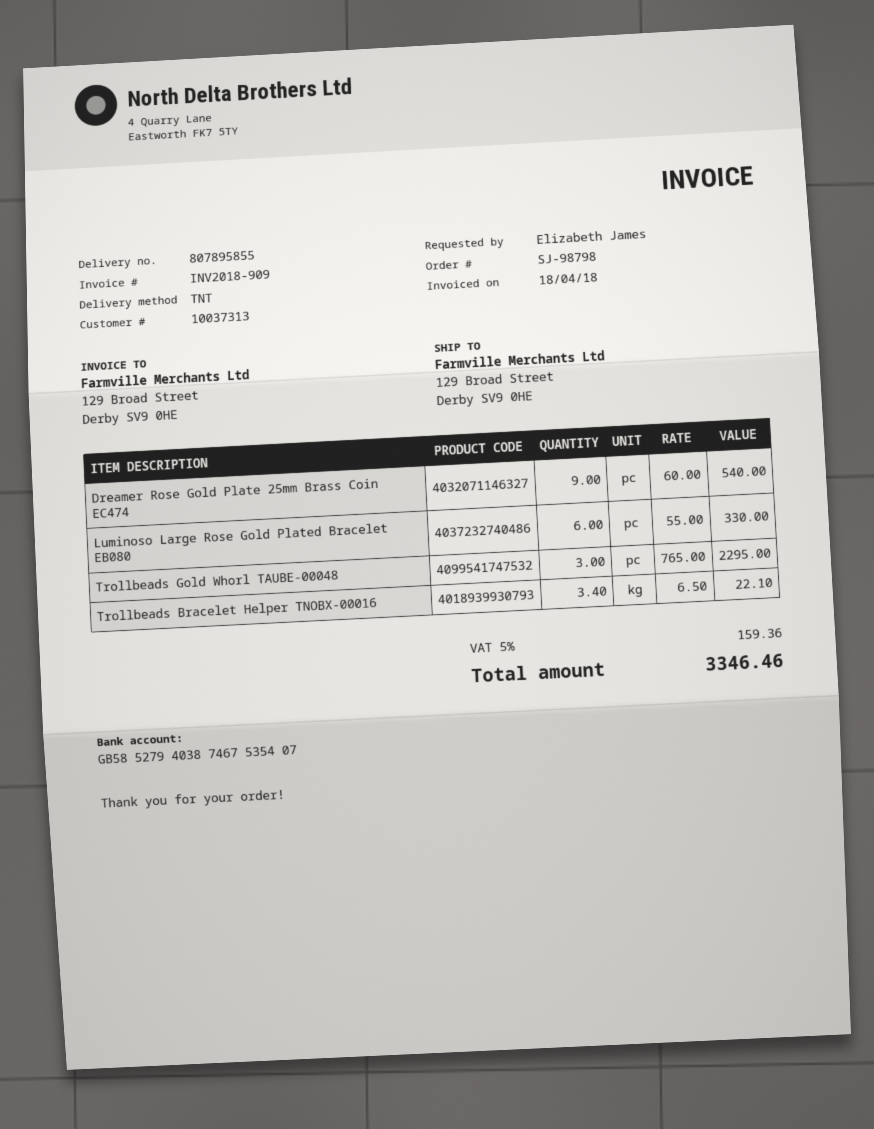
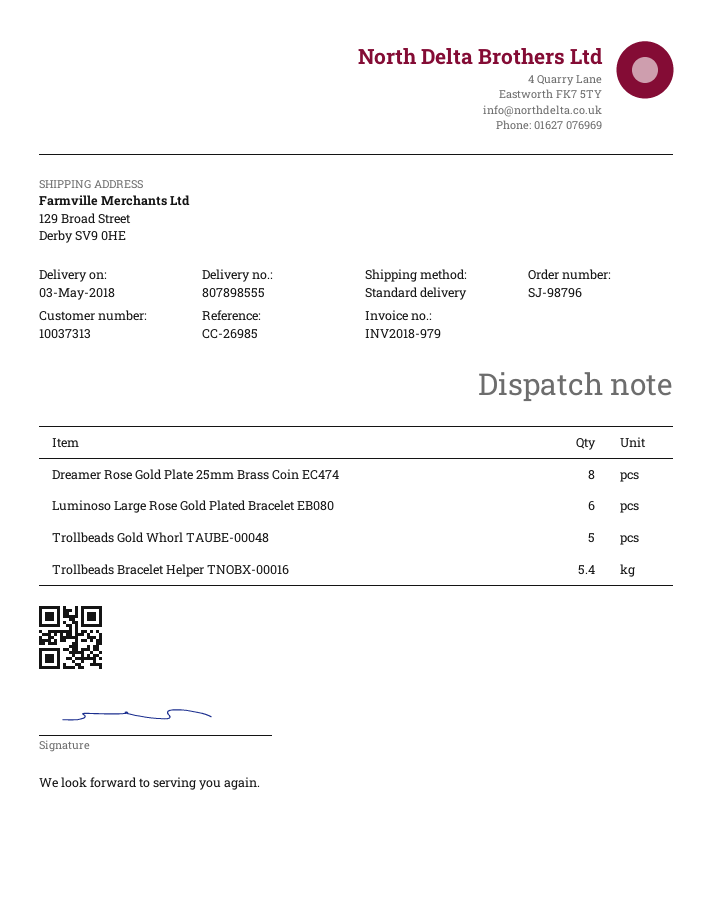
order number: SJ-98798 -> SJ-98796
delivery note number: 807895855 -> 807898555
invoice number: INV2018-909 -> INV2018-979
shipping method: TNT -> standard
Dreamer Rose Gold Plate 25mm Brass Coin EC474: 9 -> 8
Trollbeads Gold Whorl TAUBE-00048: 3 -> 5
Trollbeads Bracelet Helper TNOBX-00016: 3.4 -> 5.4

